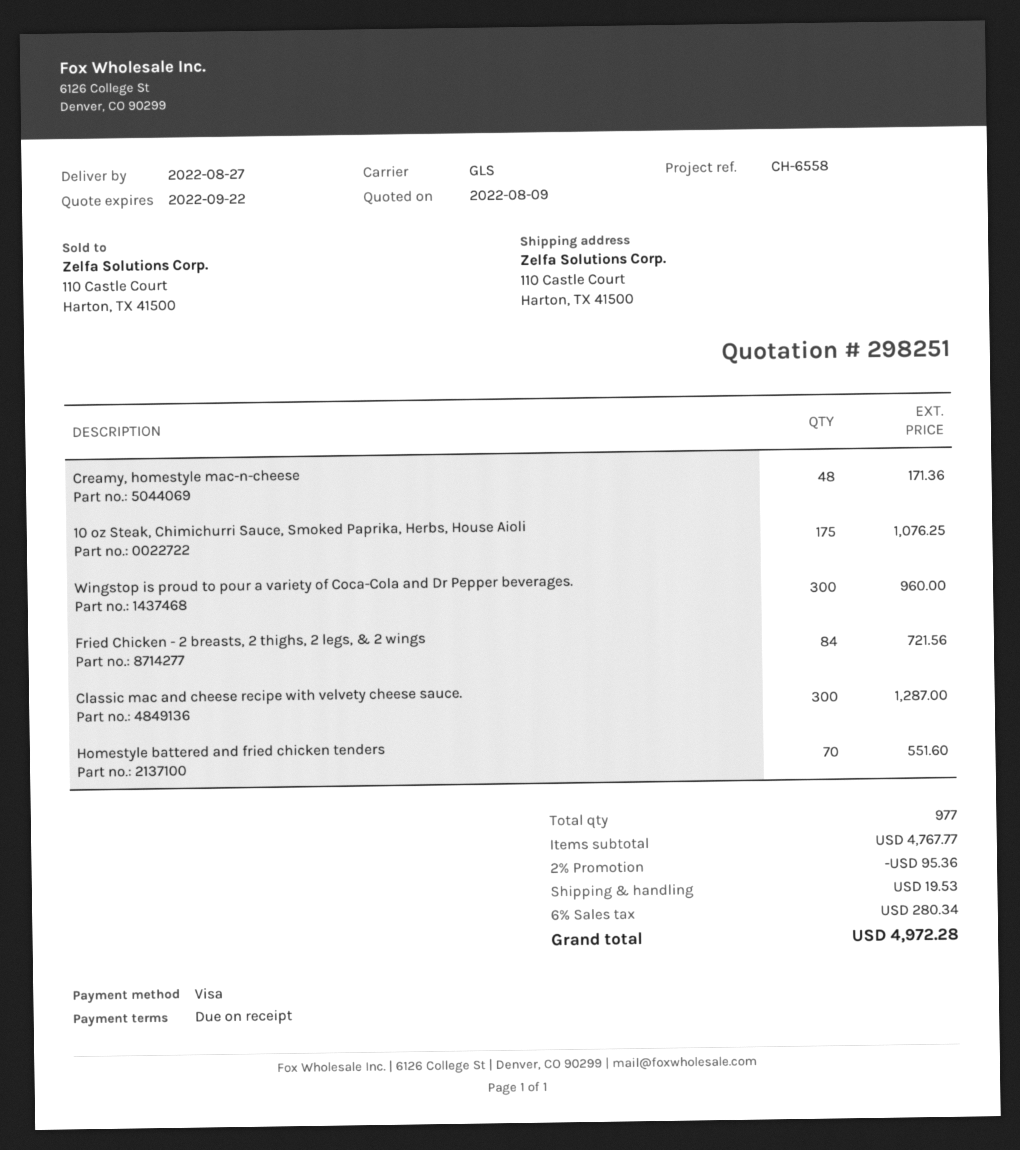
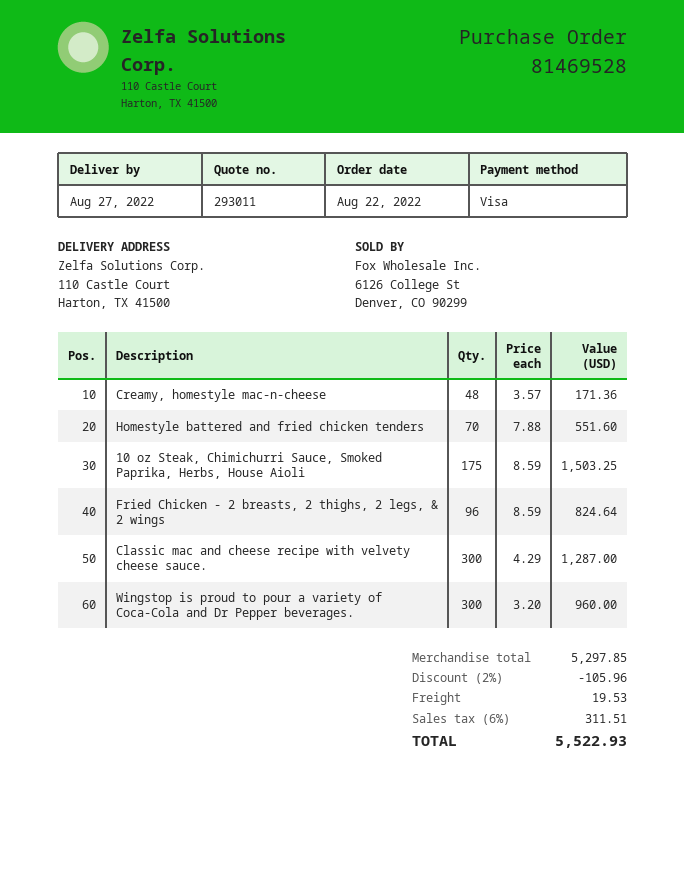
quote number: 298251 -> 293011
10 oz Steak, Chimichurri Sauce, Smoked Paprika, Herbs, House Aioli: 175 for 1076.25 -> 175 for 1503.25
Fried Chicken - 2 breasts, 2 thighs, 2 legs, & 2 wings: 84 for 721.56 -> 96 for 824.64
subtotal: 4767.77 -> 5297.85
discount: 2% = 95.36 -> 2% = 105.96
tax: 6% = 280.34 -> 6% = 311.51
total: 4972.28 -> 5522.93

